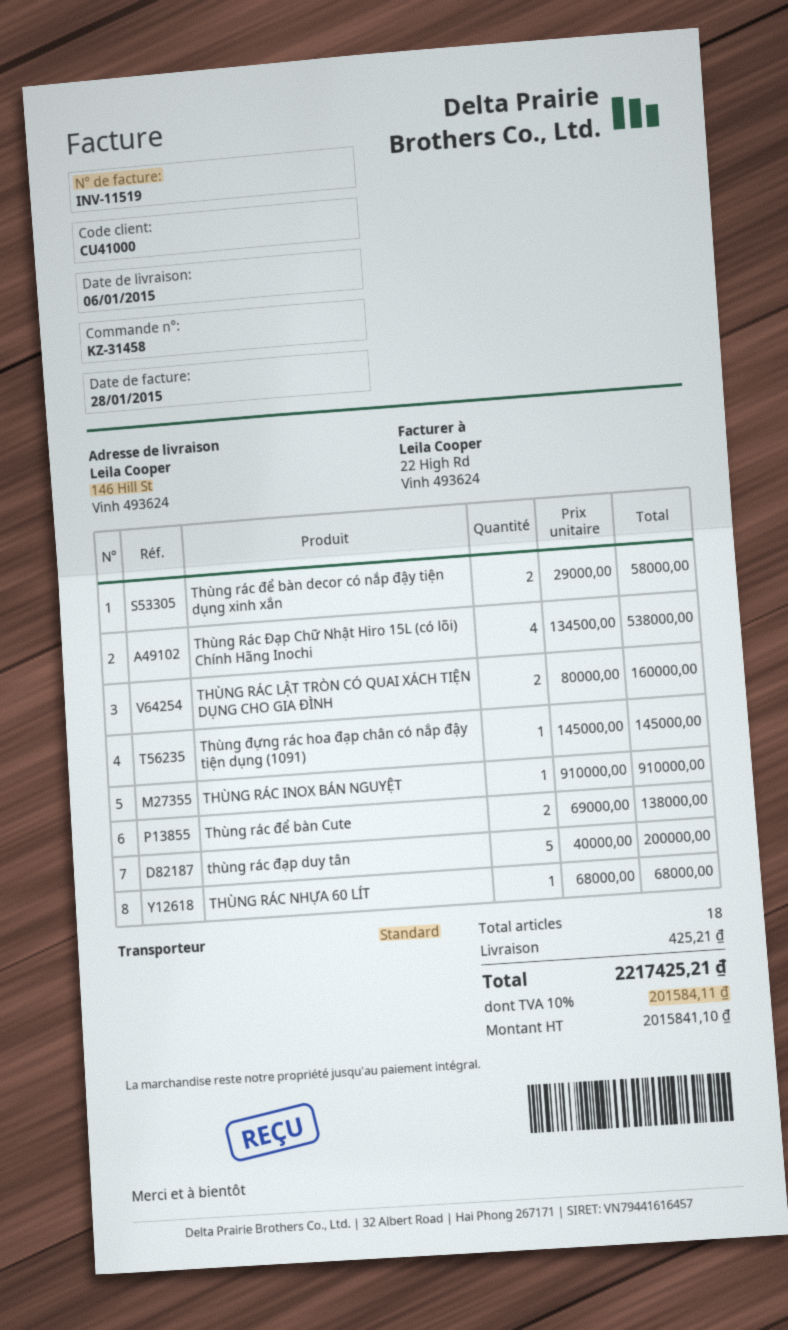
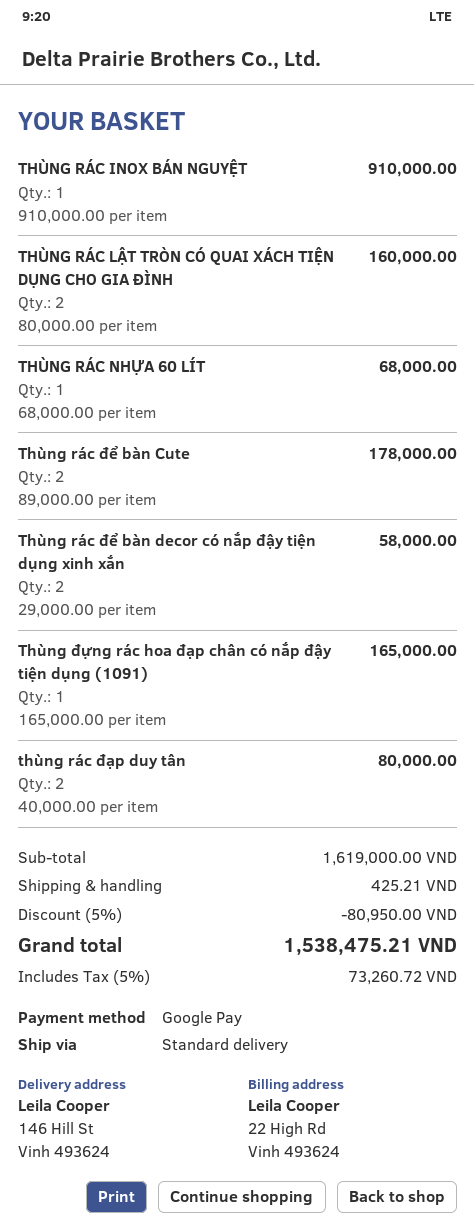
Thùng Rác Đạp Chữ Nhật Hiro 15L (có lõi) Chính Hãng Inochi: 4 x 134500.00 = 538000.00 -> none
Thùng đựng rác hoa đạp chân có nắp đậy tiện dụng (1091): 1 x 145000.00 = 145000.00 -> 1 x 165000.00 = 165000.00
Thùng rác để bàn Cute: 2 x 69000.00 = 138000.00 -> 2 x 89000.00 = 178000.00
thùng rác đạp duy tân: 5 x 40000.00 = 200000.00 -> 2 x 40000.00 = 80000.00
discount: none -> 5% = 80950.00
tax: 10% = 201584.11 -> 5% = 73260.72
total: 2217425.21 -> 1538475.21

